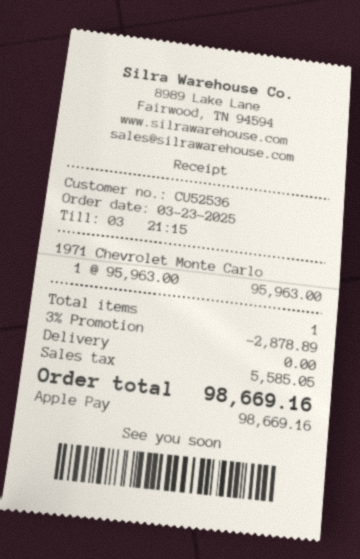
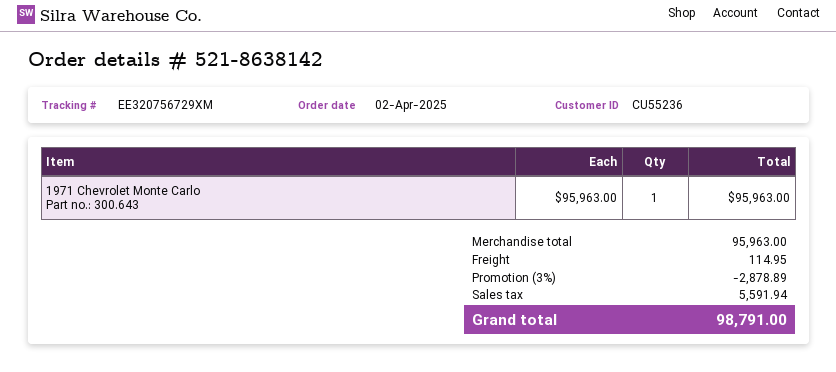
order date: 2025-03-23 -> 2025-04-02
customer number: CU52536 -> CU55236
shipping: 0.00 -> 114.95
tax: 5585.05 -> 5591.94
total: 98669.16 -> 98791.00

